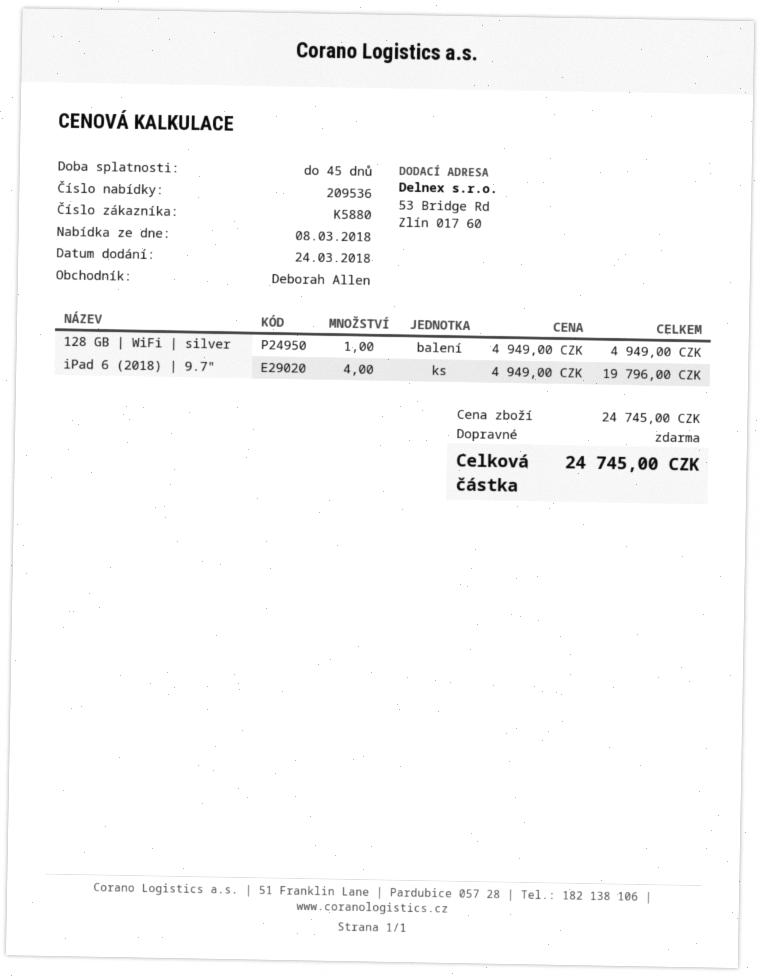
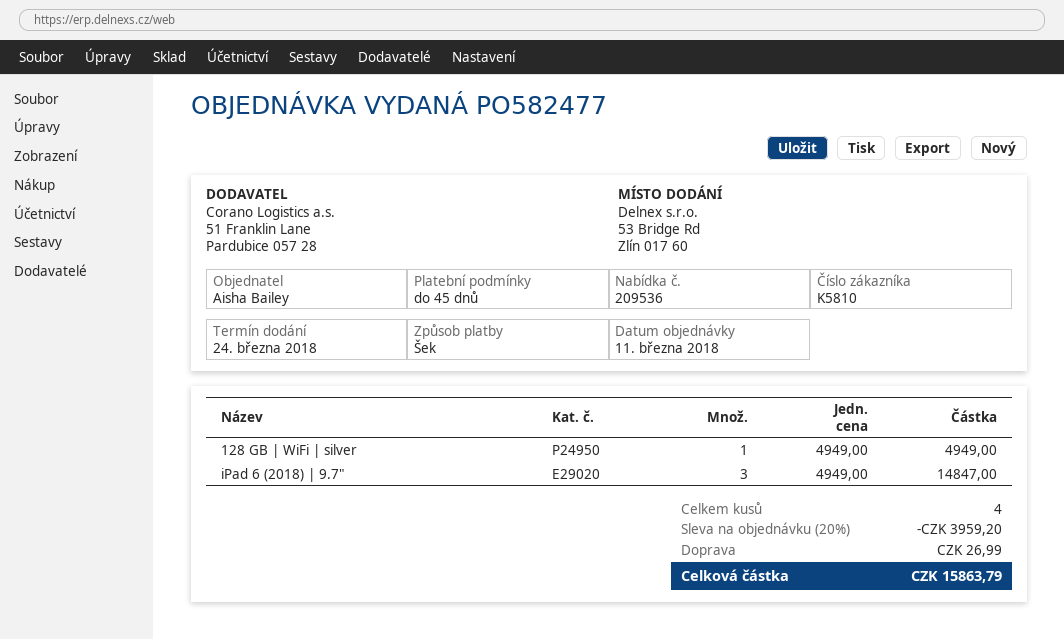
customer number: K5880 -> K5810
iPad 6 (2018) | 9.7": 4 x 4949.00 = 19796.00 -> 3 x 4949.00 = 14847.00
discount: none -> 20% = 3959.20
shipping: 0.00 -> 26.99
total: 24745.00 -> 15863.79

